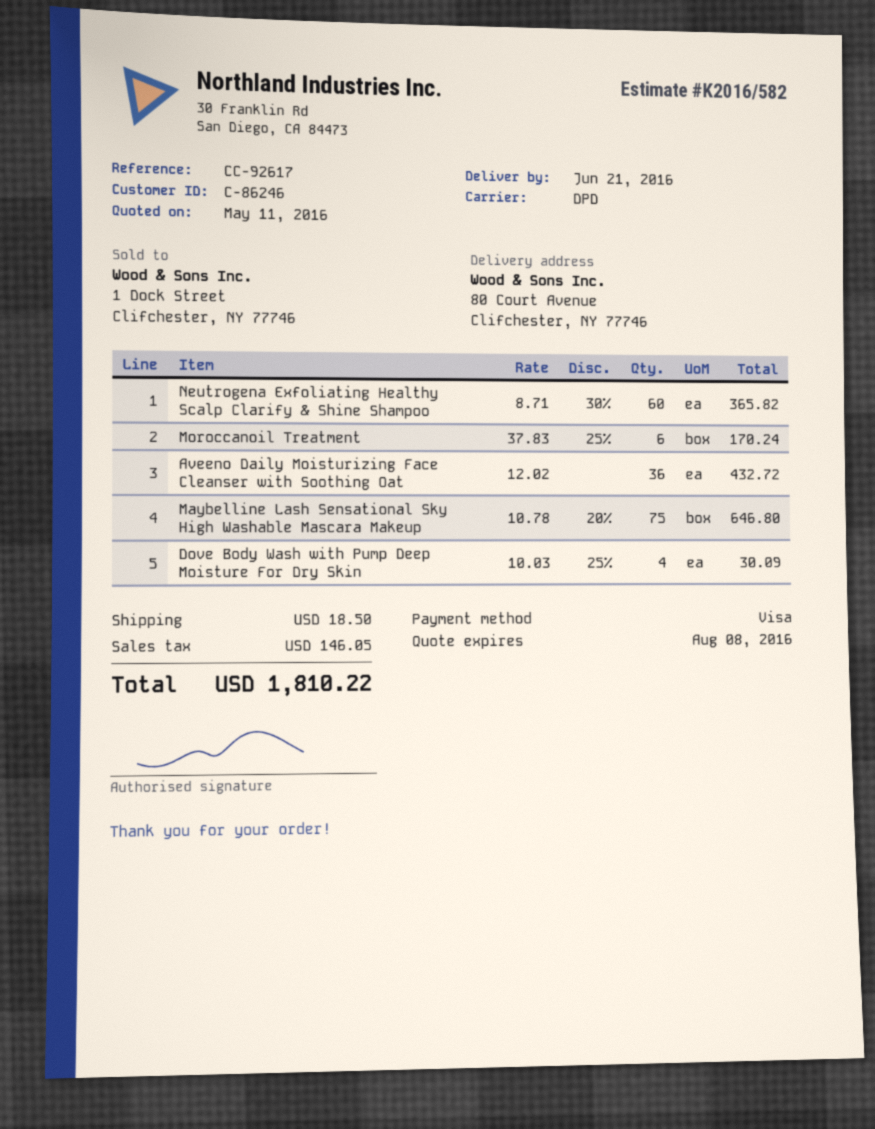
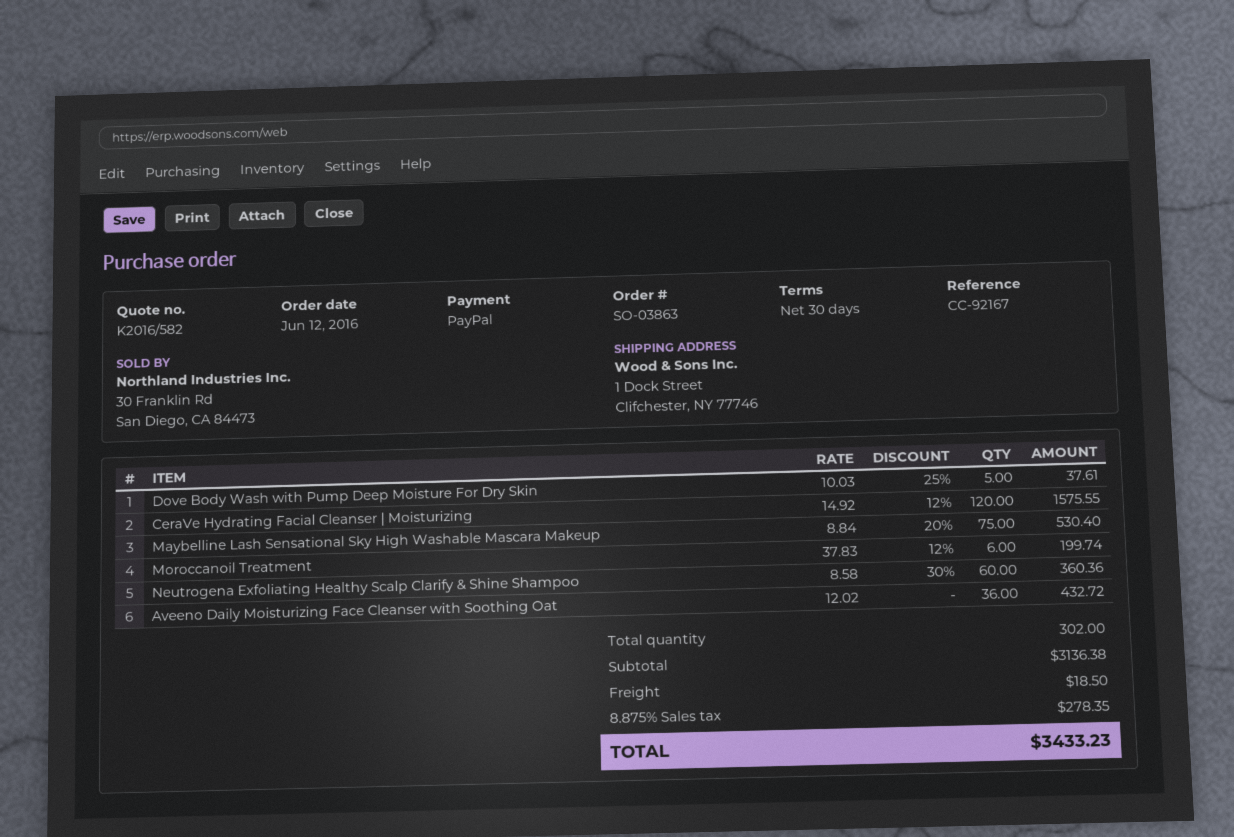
reference: CC-92617 -> CC-92167
payment method: Visa -> PayPal
ship to: 80 Court Avenue, Clifchester, NY 77746 -> 1 Dock Street, Clifchester, NY 77746
Neutrogena Exfoliating Healthy Scalp Clarify & Shine Shampoo: 60 x 8.71 - 30% = 365.82 -> 60 x 8.58 - 30% = 360.36
Moroccanoil Treatment: 6 x 37.83 - 25% = 170.24 -> 6 x 37.83 - 12% = 199.74
Maybelline Lash Sensational Sky High Washable Mascara Makeup: 75 x 10.78 - 20% = 646.80 -> 75 x 8.84 - 20% = 530.40
Dove Body Wash with Pump Deep Moisture For Dry Skin: 4 x 10.03 - 25% = 30.09 -> 5 x 10.03 - 25% = 37.61
CeraVe Hydrating Facial Cleanser | Moisturizing: none -> 120 x 14.92 - 12% = 1575.55
tax: 146.05 -> 278.35
total: 1810.22 -> 3433.23

